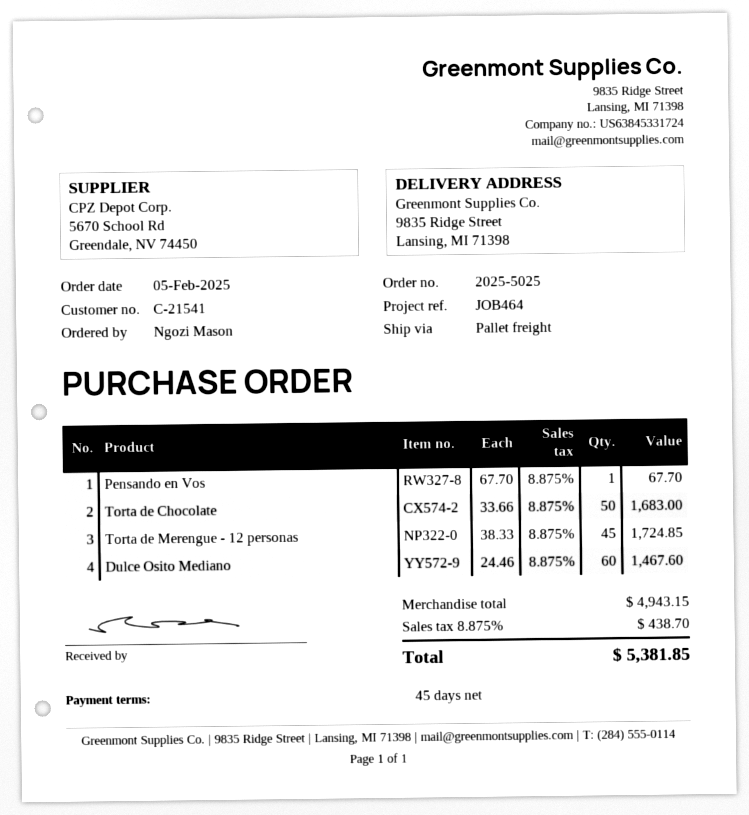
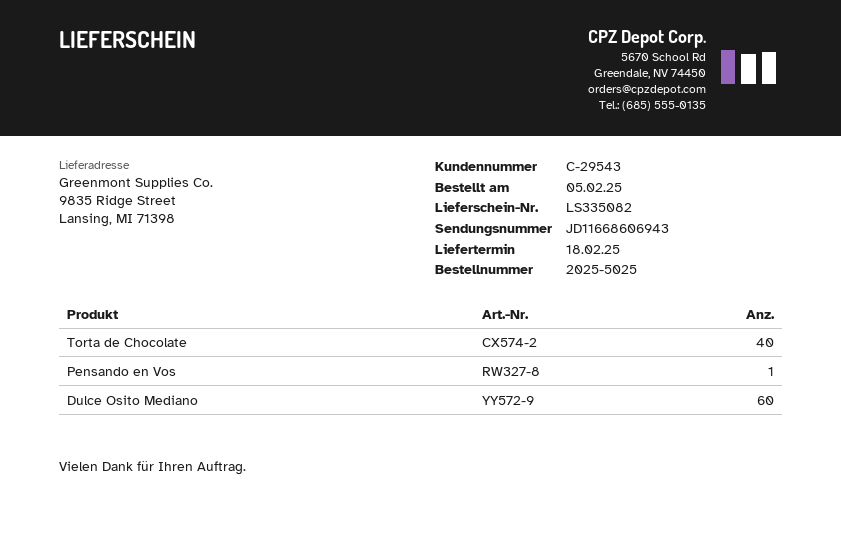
customer number: C-21541 -> C-29543
Torta de Chocolate: 50 -> 40
Torta de Merengue - 12 personas: 45 -> none

